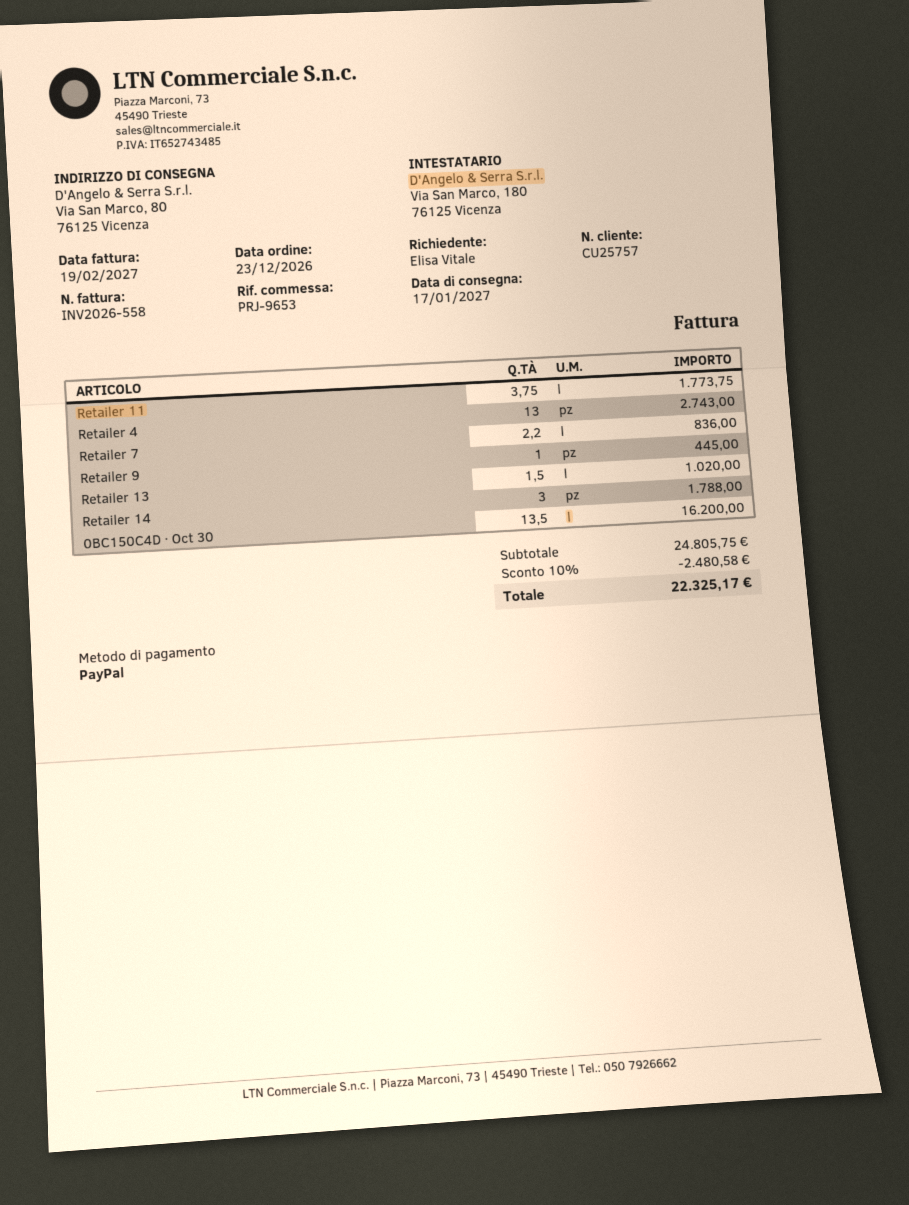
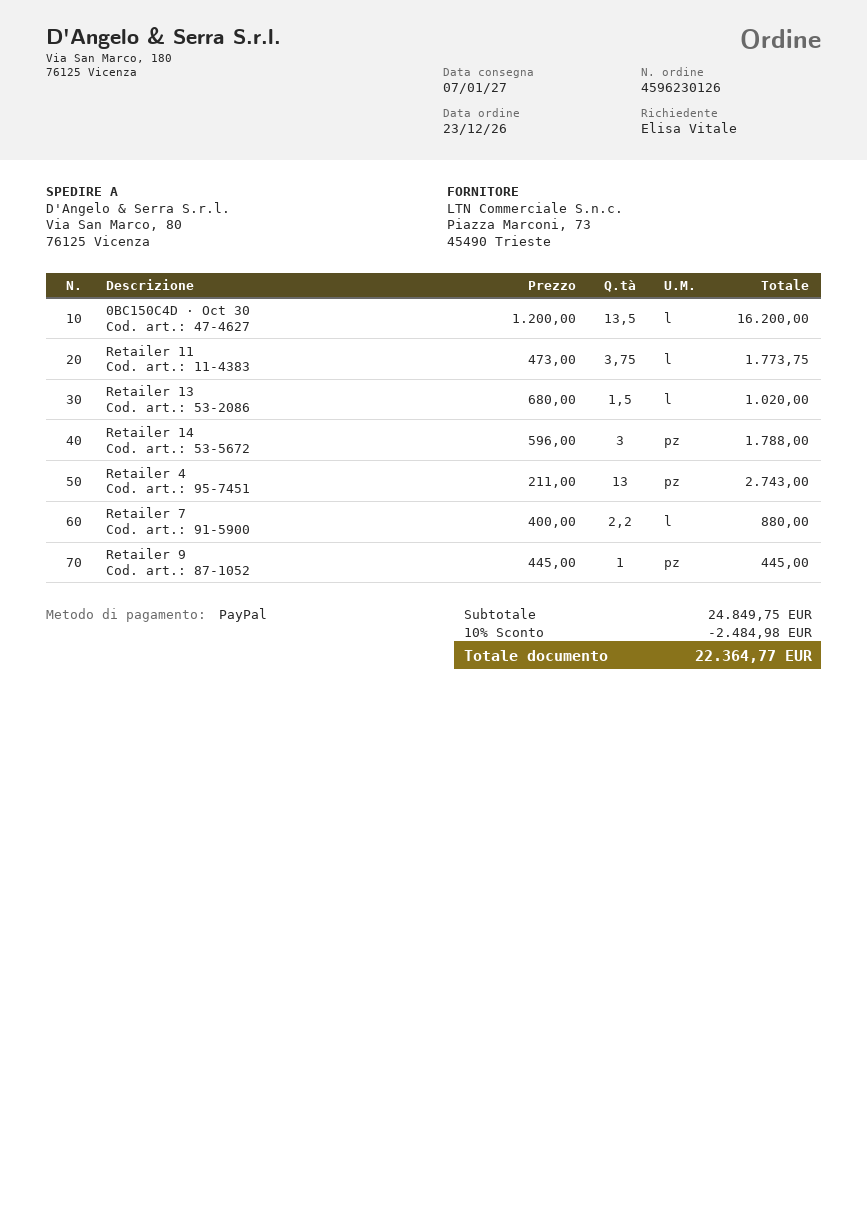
delivery date: 2027-01-17 -> 2027-01-07
Retailer 7: 2.2 for 836.00 -> 2.2 for 880.00
subtotal: 24805.75 -> 24849.75
discount: 10% = 2480.58 -> 10% = 2484.98
total: 22325.17 -> 22364.77

